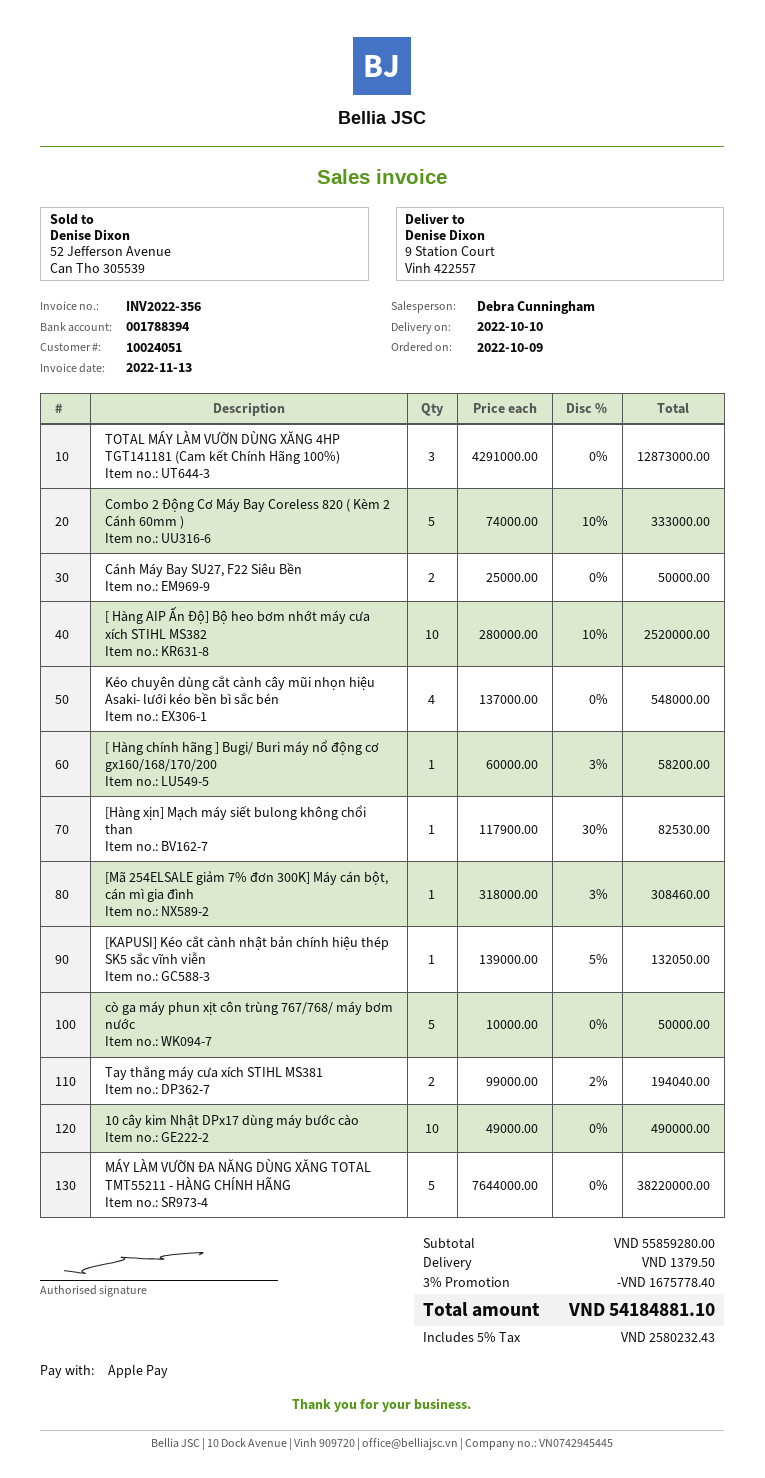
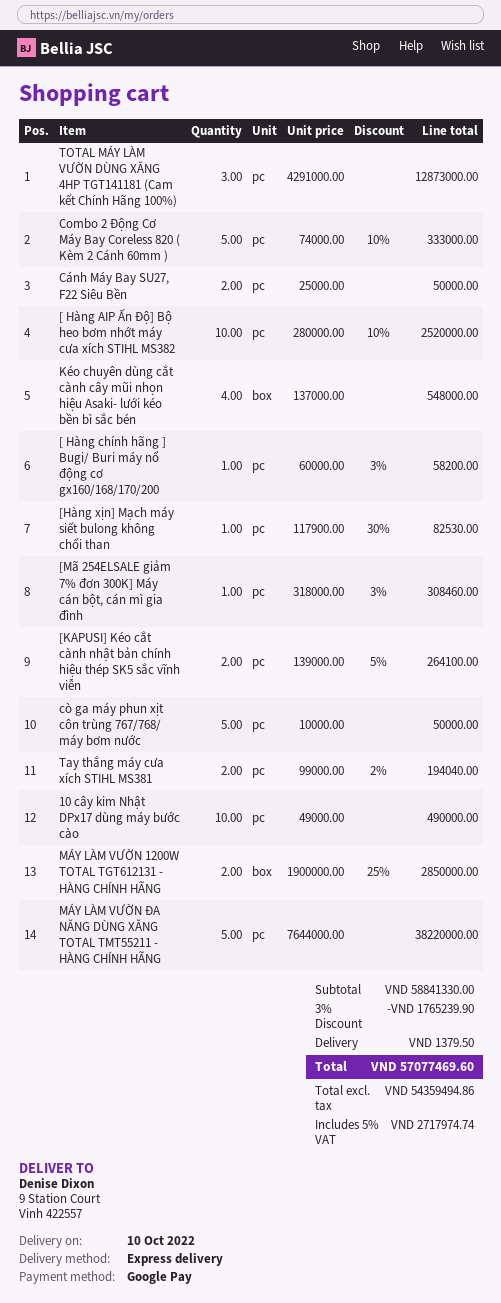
payment method: Apple Pay -> Google Pay
[KAPUSI] Kéo cắt cành nhật bản chính hiệu thép SK5 sắc vĩnh viễn: 1 x 139000.00 - 5% = 132050.00 -> 2 x 139000.00 - 5% = 264100.00
MÁY LÀM VƯỜN 1200W TOTAL TGT612131 - HÀNG CHÍNH HÃNG: none -> 2 x 1900000.00 - 25% = 2850000.00
subtotal: 55859280.00 -> 58841330.00
discount: 3% = 1675778.40 -> 3% = 1765239.90
tax: 5% = 2580232.43 -> 5% = 2717974.74
total: 54184881.10 -> 57077469.60

